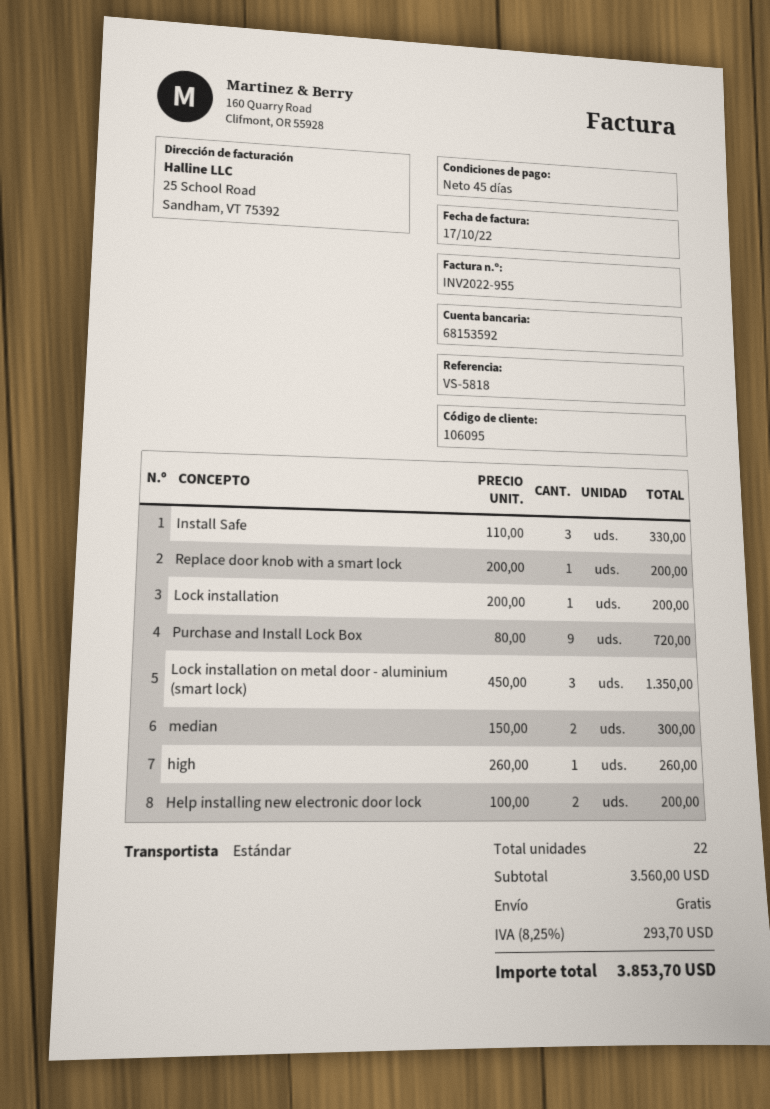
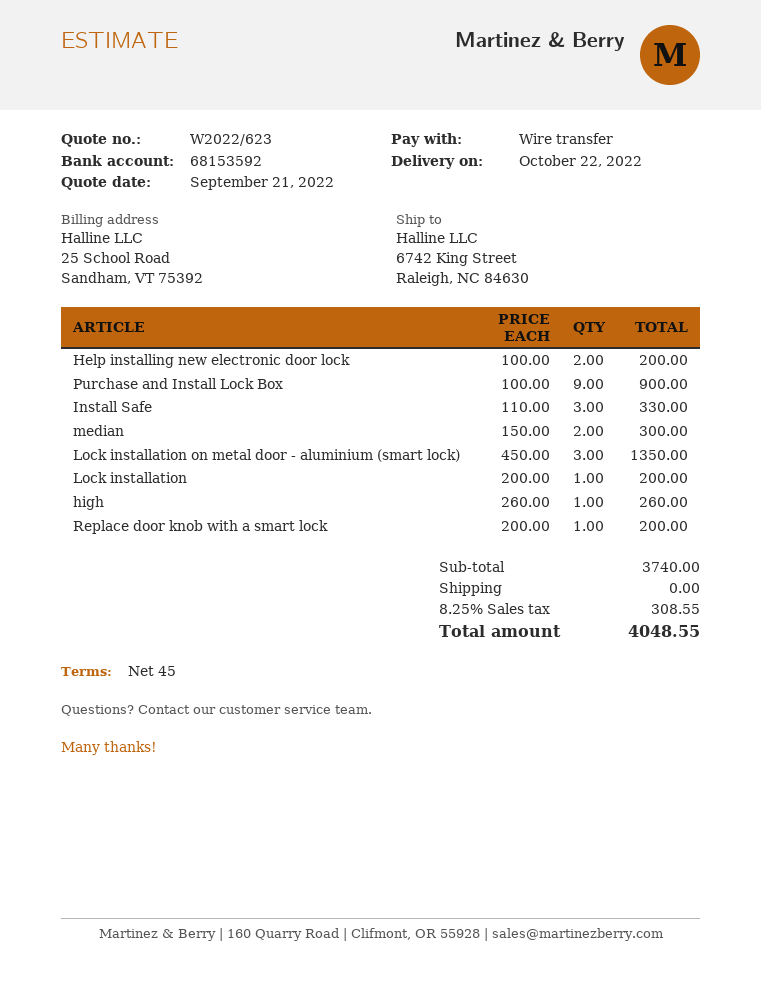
Purchase and Install Lock Box: 9 x 80.00 = 720.00 -> 9 x 100.00 = 900.00
subtotal: 3560.00 -> 3740.00
tax: 8.25% = 293.70 -> 8.25% = 308.55
total: 3853.70 -> 4048.55

